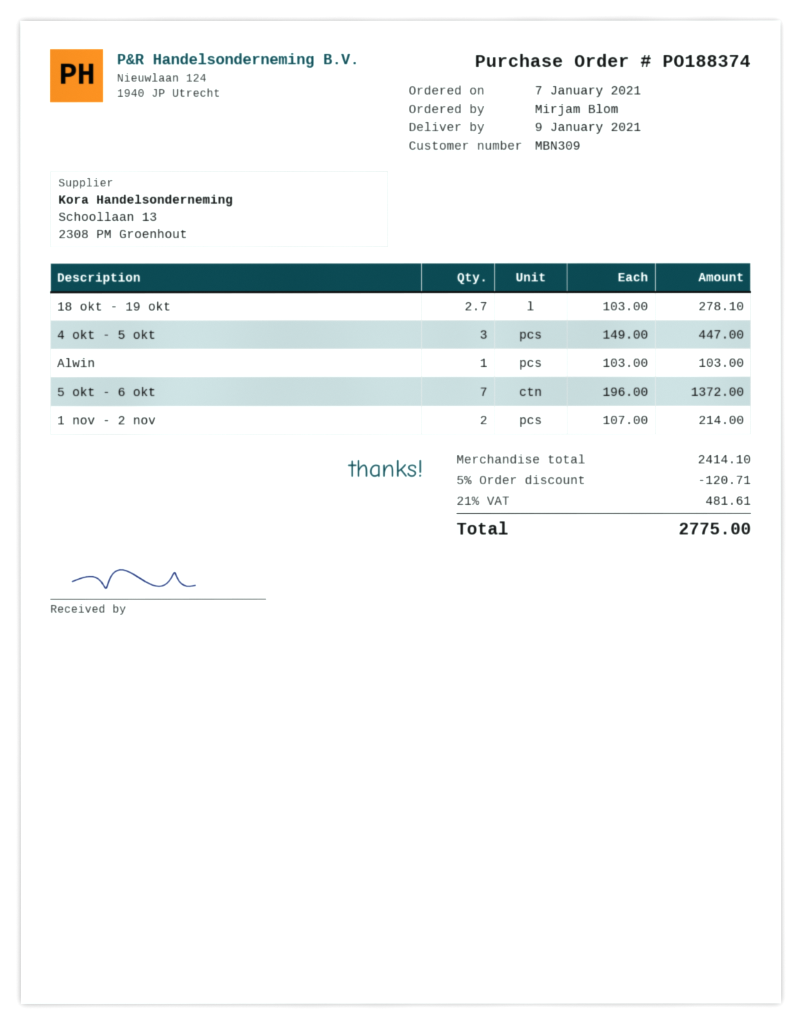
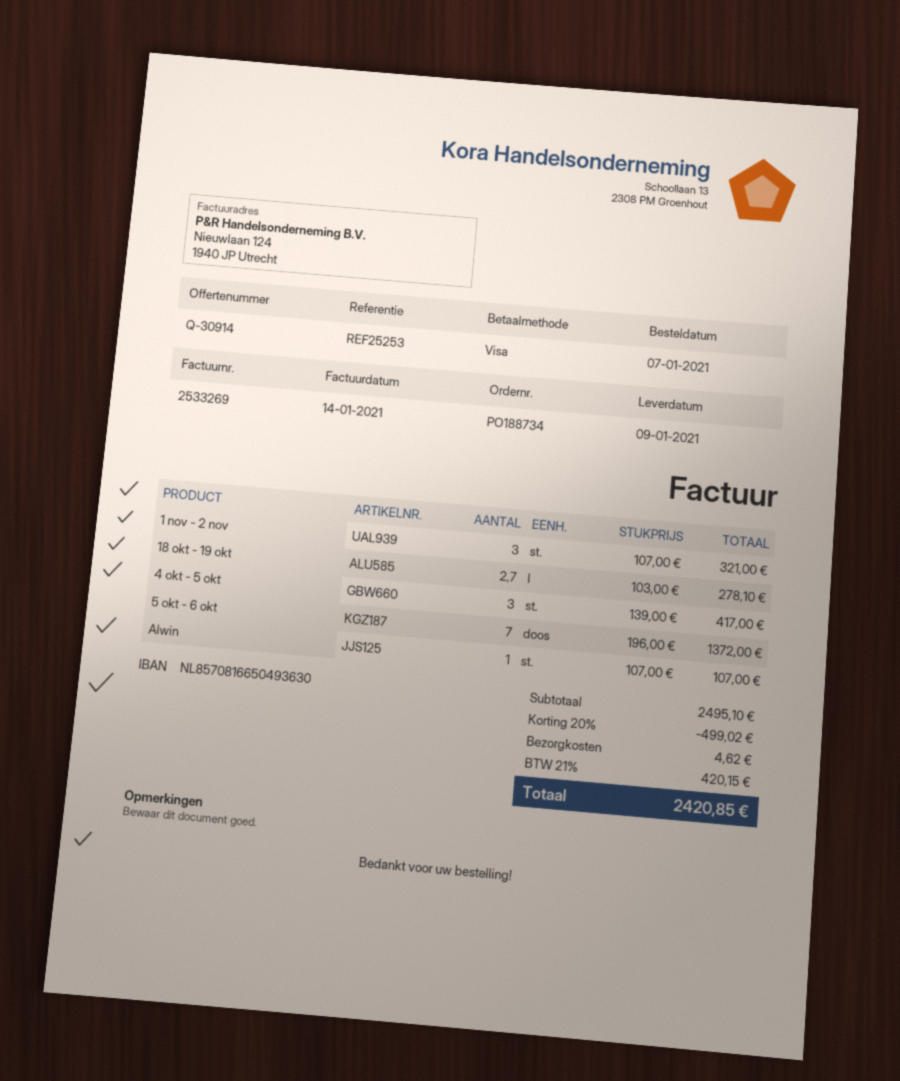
order number: PO188374 -> PO188734
4 okt - 5 okt: 3 x 149.00 = 447.00 -> 3 x 139.00 = 417.00
Alwin: 1 x 103.00 = 103.00 -> 1 x 107.00 = 107.00
1 nov - 2 nov: 2 x 107.00 = 214.00 -> 3 x 107.00 = 321.00
subtotal: 2414.10 -> 2495.10
discount: 5% = 120.71 -> 20% = 499.02
shipping: none -> 4.62
tax: 21% = 481.61 -> 21% = 420.15
total: 2775.00 -> 2420.85

